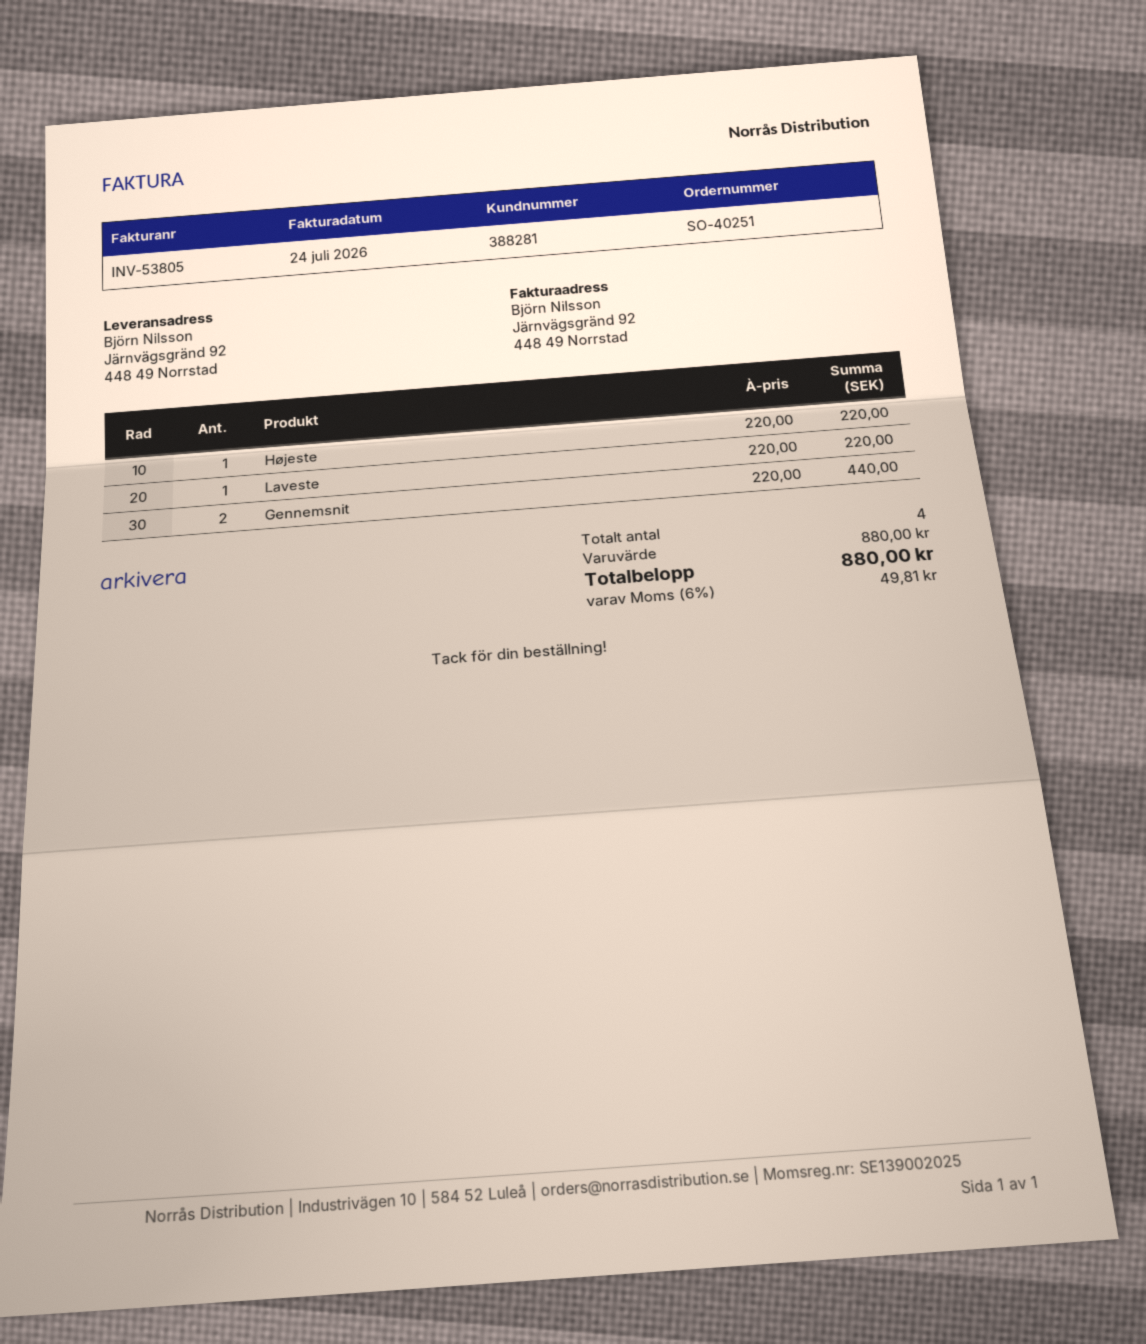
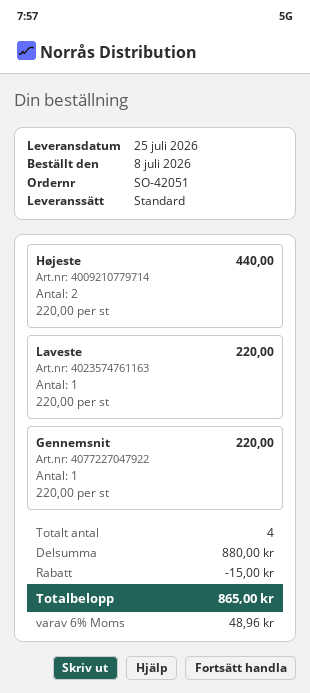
order number: SO-40251 -> SO-42051
Højeste: 1 x 220.00 = 220.00 -> 2 x 220.00 = 440.00
Gennemsnit: 2 x 220.00 = 440.00 -> 1 x 220.00 = 220.00
discount: none -> 15.00
tax: 6% = 49.81 -> 6% = 48.96
total: 880.00 -> 865.00

